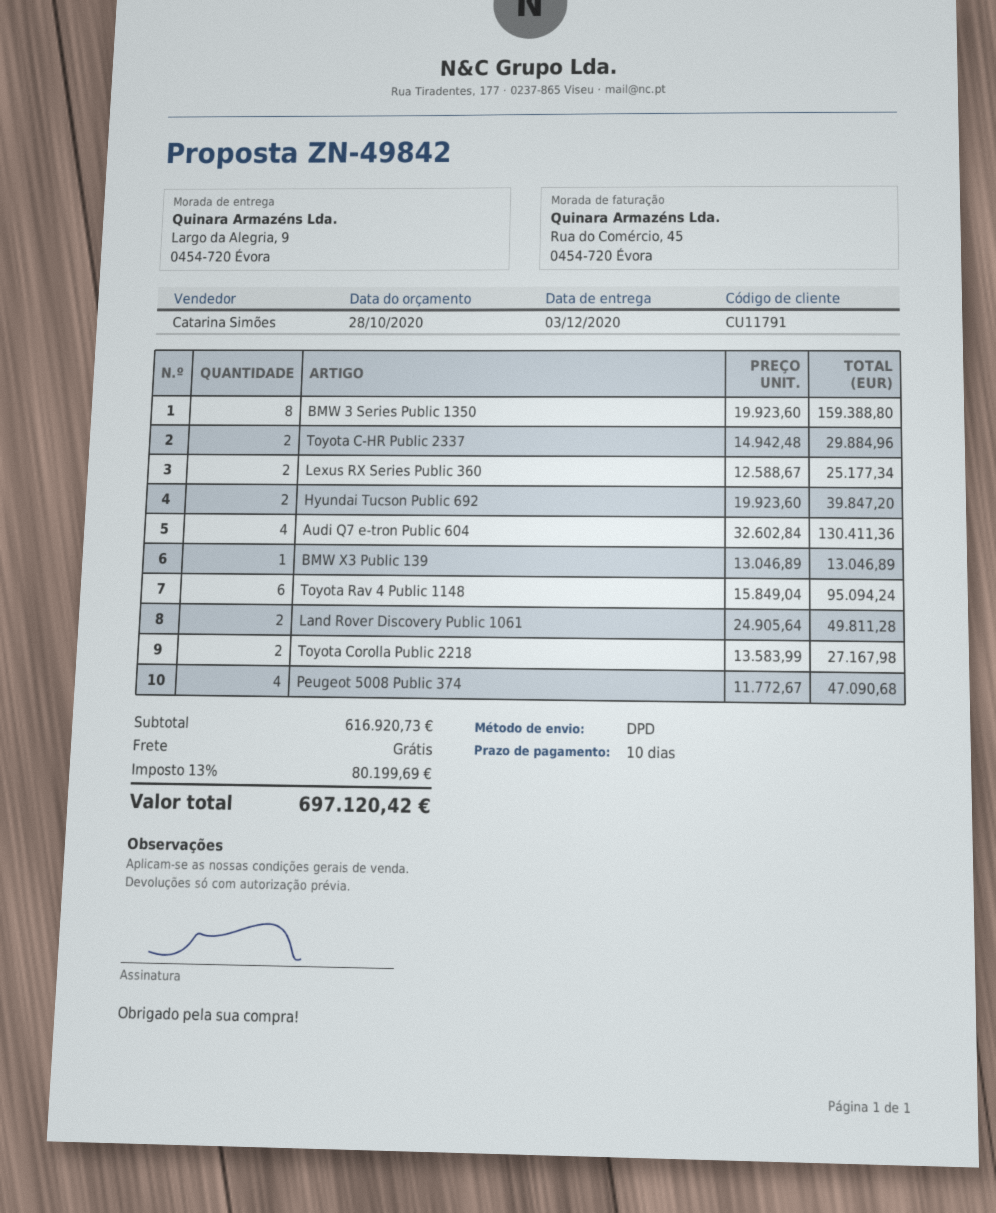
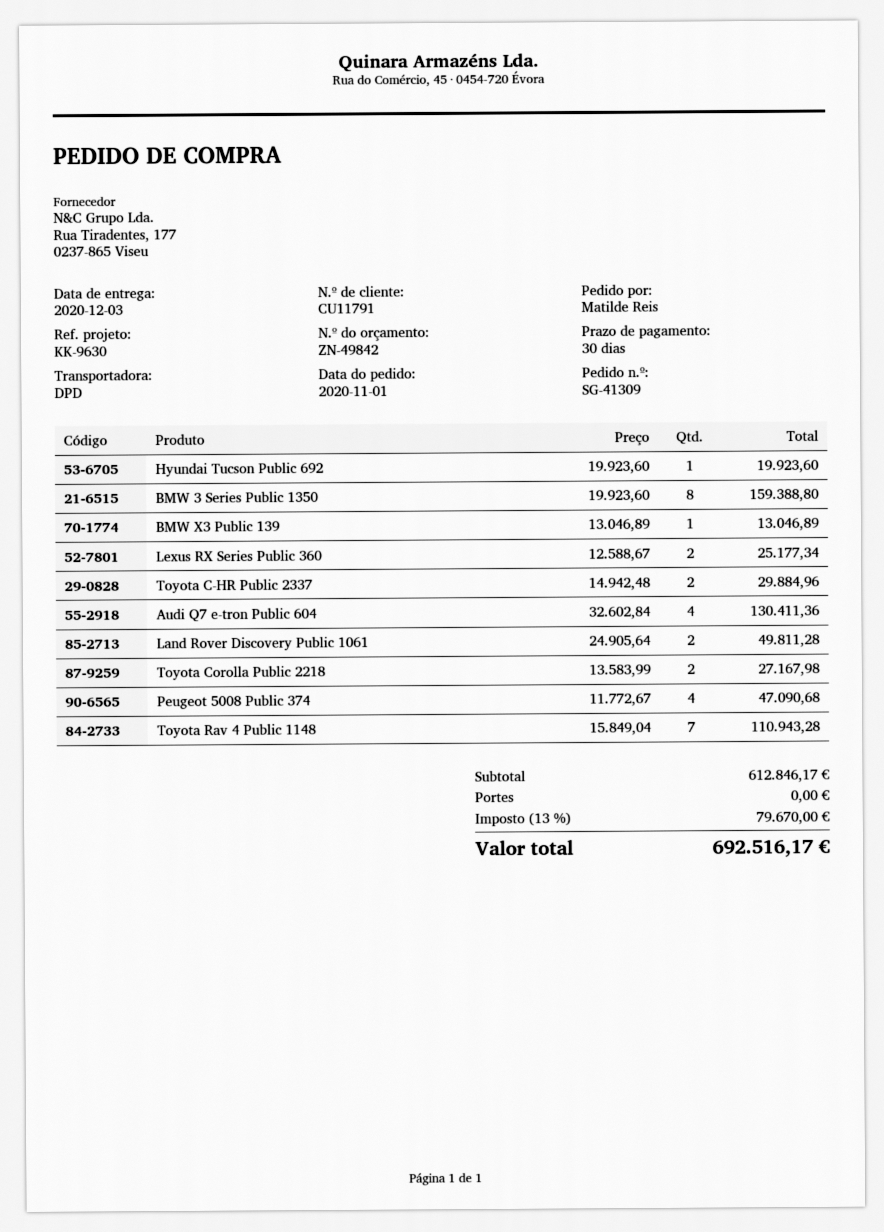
payment terms: 10 days -> 30 days
Hyundai Tucson Public 692: 2 x 19923.60 = 39847.20 -> 1 x 19923.60 = 19923.60
Toyota Rav 4 Public 1148: 6 x 15849.04 = 95094.24 -> 7 x 15849.04 = 110943.28
subtotal: 616920.73 -> 612846.17
tax: 13% = 80199.69 -> 13% = 79670.00
total: 697120.42 -> 692516.17

